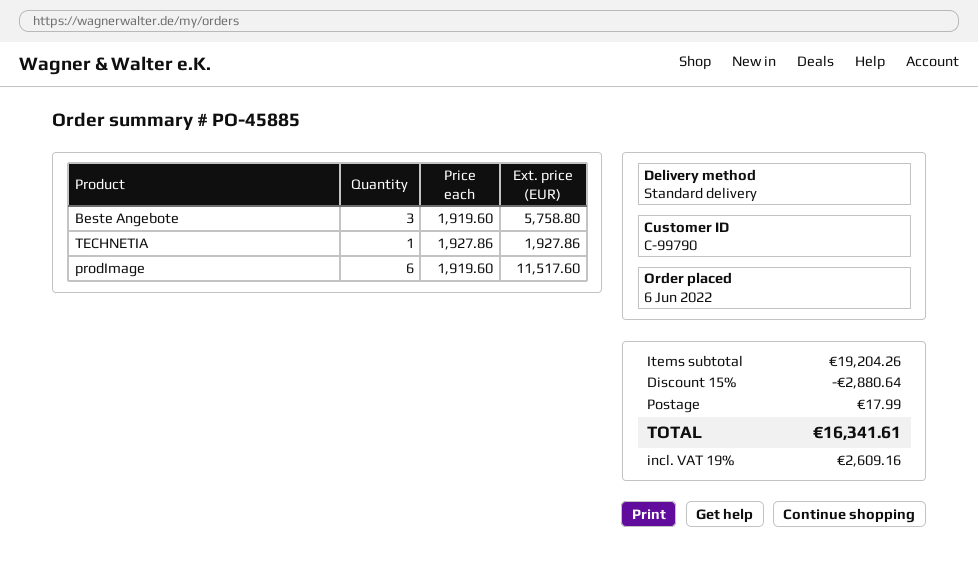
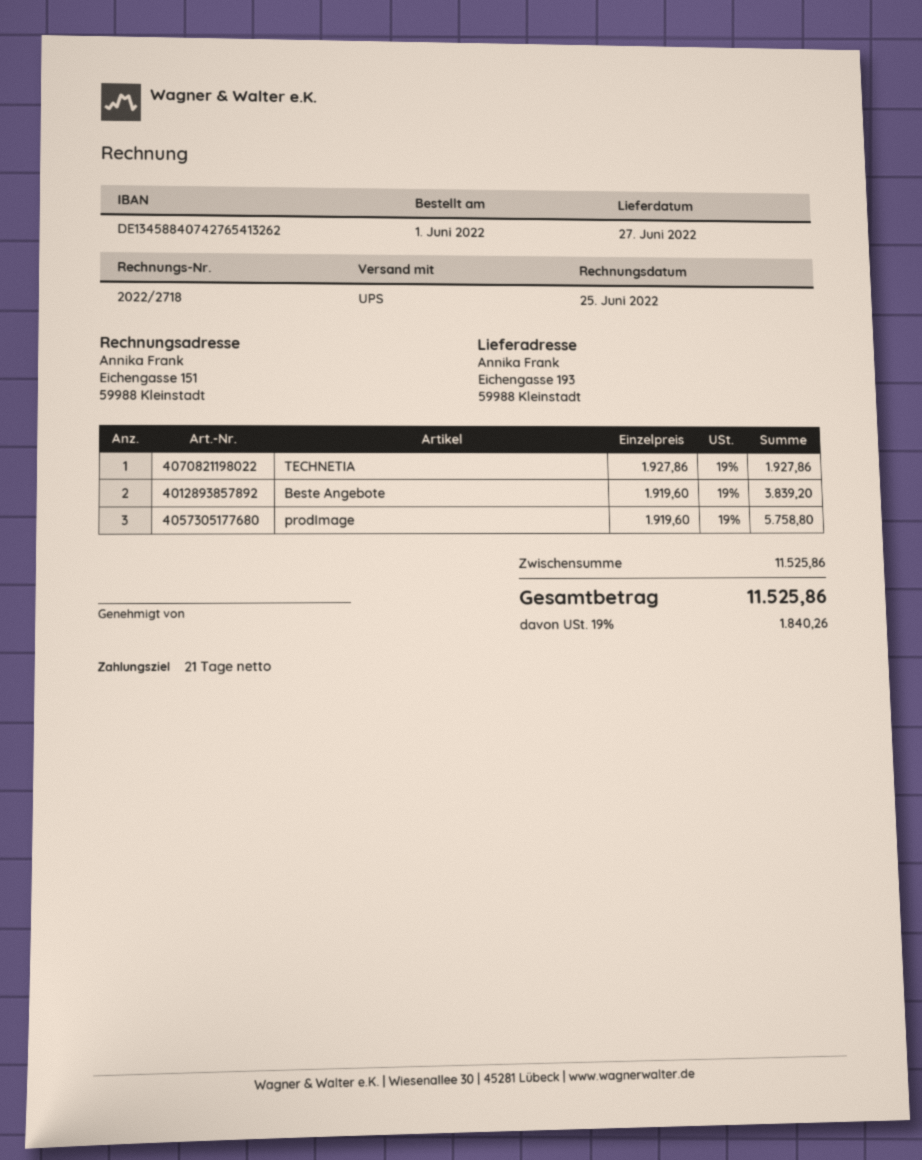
order date: 2022-06-06 -> 2022-06-01
shipping method: standard -> UPS
Beste Angebote: 3 x 1919.60 = 5758.80 -> 2 x 1919.60 = 3839.20
prodImage: 6 x 1919.60 = 11517.60 -> 3 x 1919.60 = 5758.80
subtotal: 19204.26 -> 11525.86
discount: 15% = 2880.64 -> none
shipping: 17.99 -> none
tax: 19% = 2609.16 -> 19% = 1840.26
total: 16341.61 -> 11525.86

